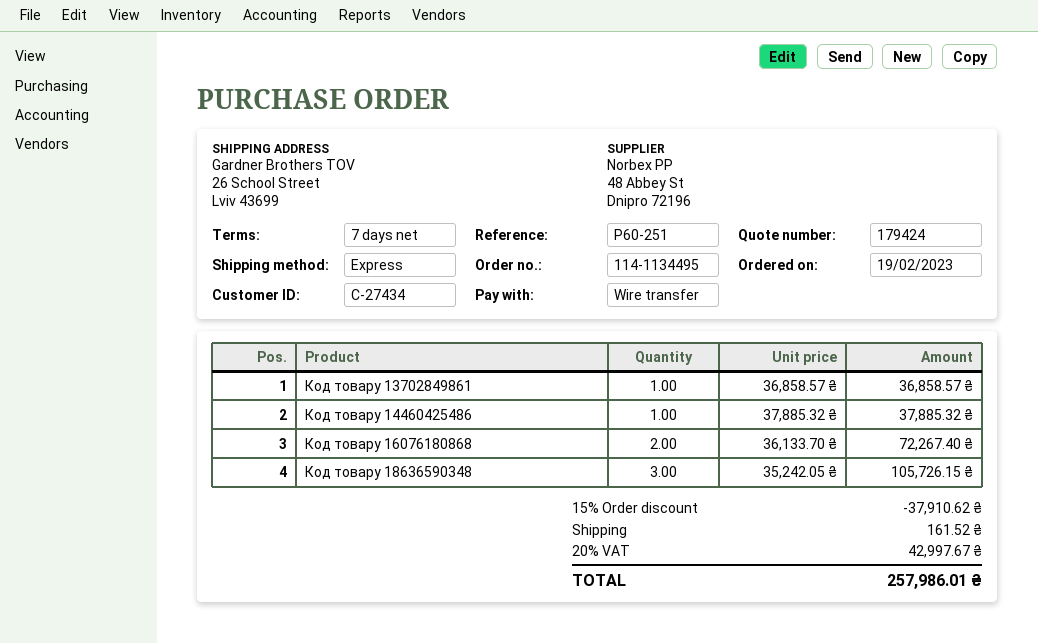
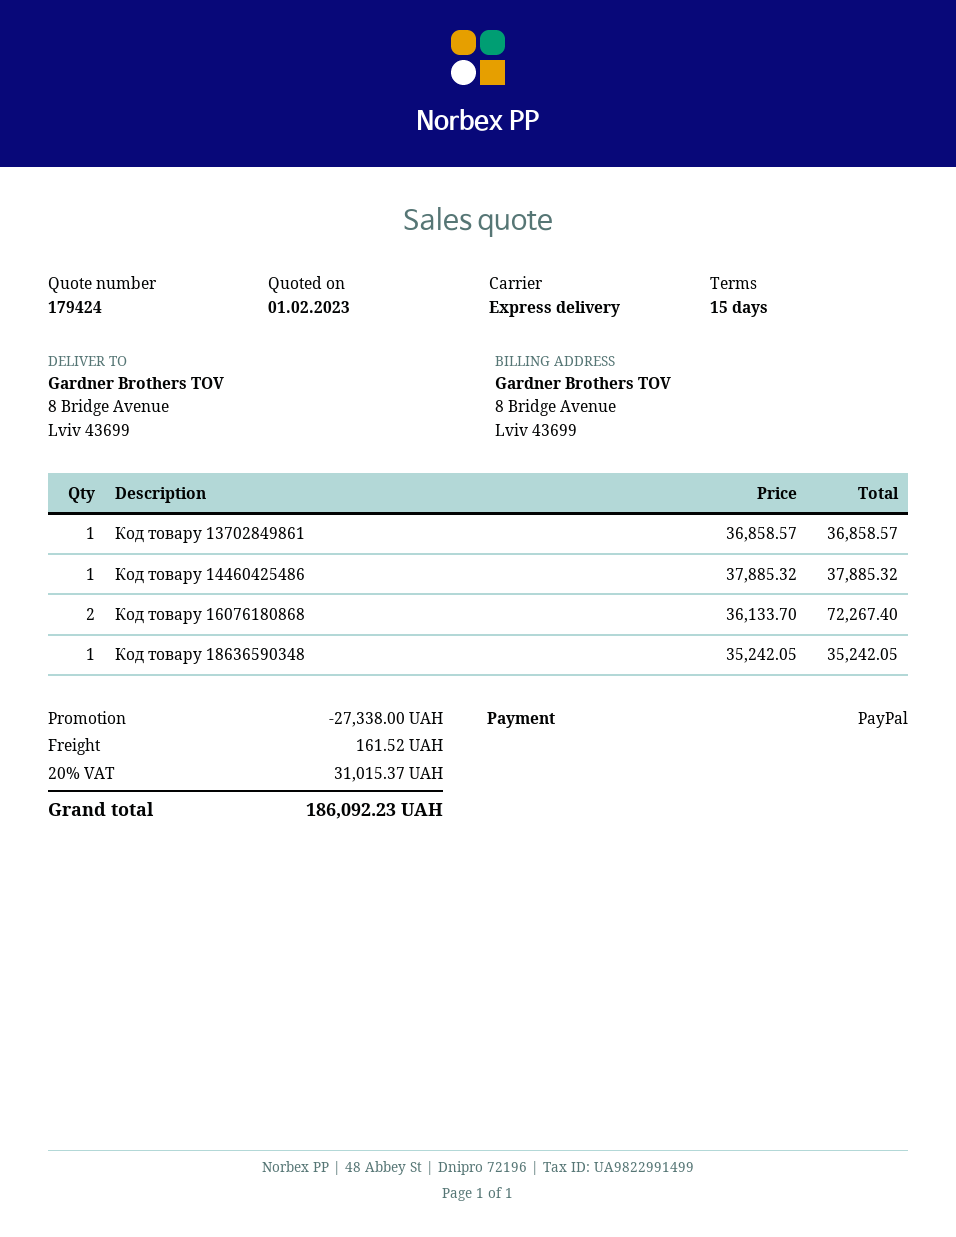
payment terms: 7 days -> 15 days
payment method: bank transfer -> PayPal
ship to: 26 School Street, Lviv 43699 -> 8 Bridge Avenue, Lviv 43699
Код товару 18636590348: 3 x 35242.05 = 105726.15 -> 1 x 35242.05 = 35242.05
discount: 37910.62 -> 27338.00
tax: 20% = 42997.67 -> 20% = 31015.37
total: 257986.01 -> 186092.23

